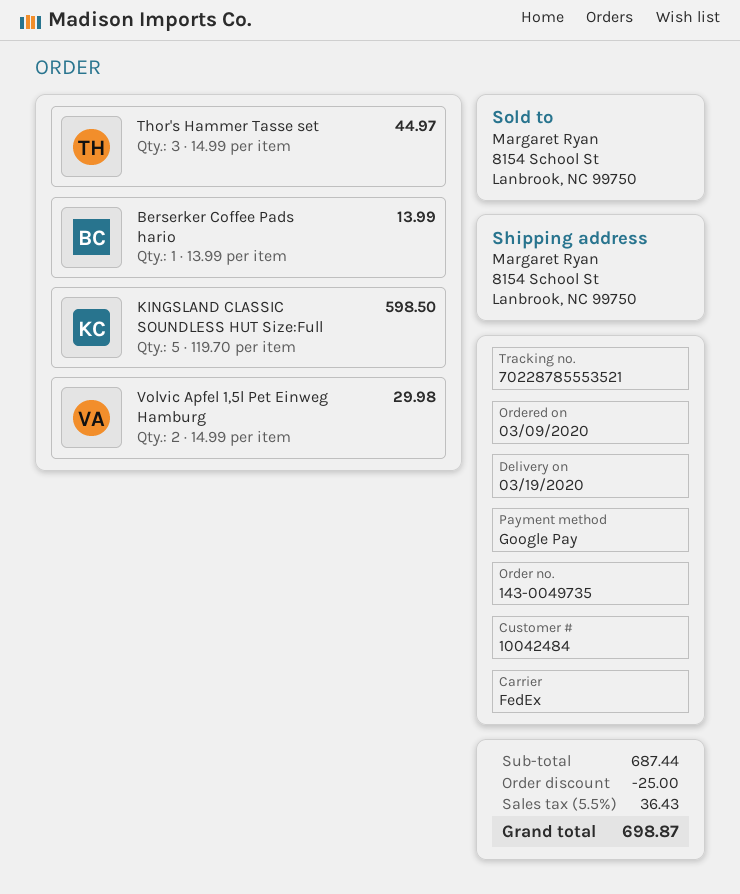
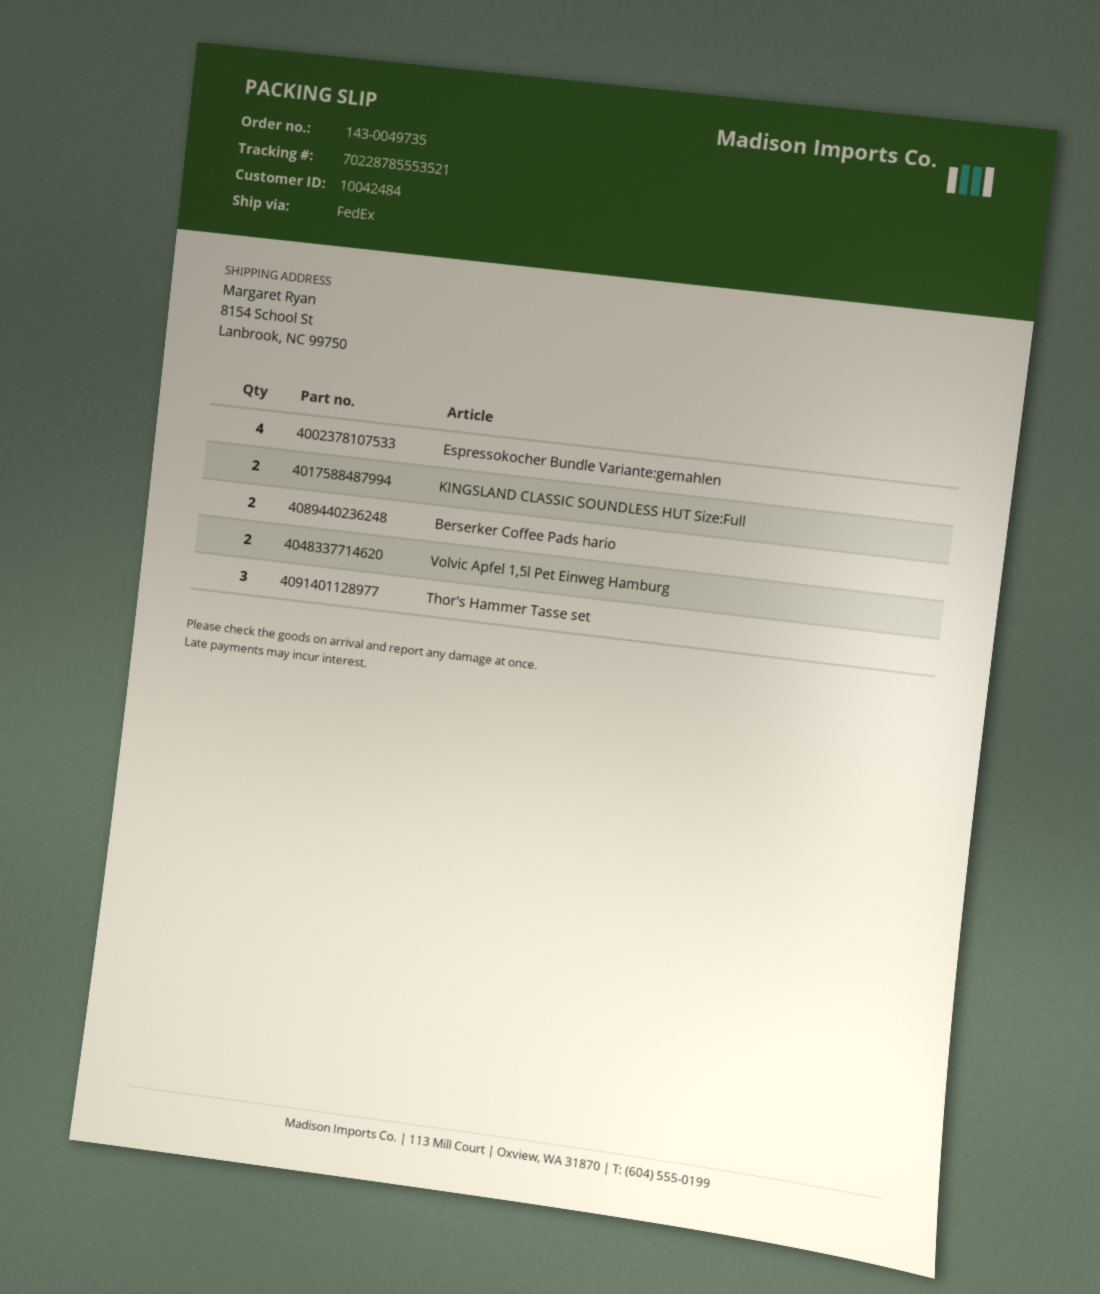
Berserker Coffee Pads hario: 1 -> 2
KINGSLAND CLASSIC SOUNDLESS HUT Size:Full: 5 -> 2
Espressokocher Bundle Variante:gemahlen: none -> 4

